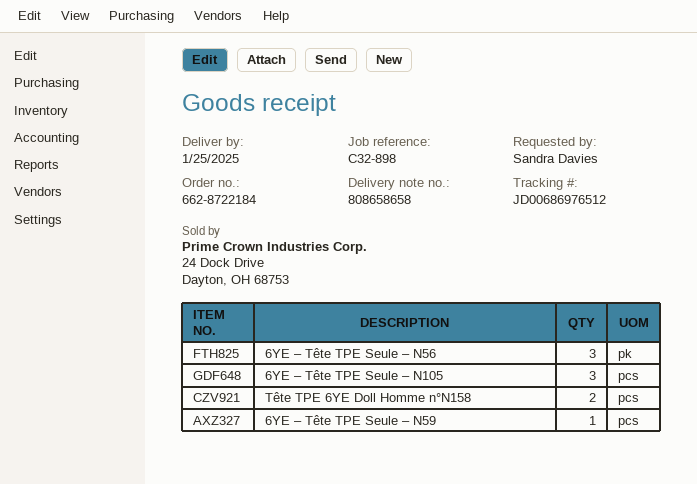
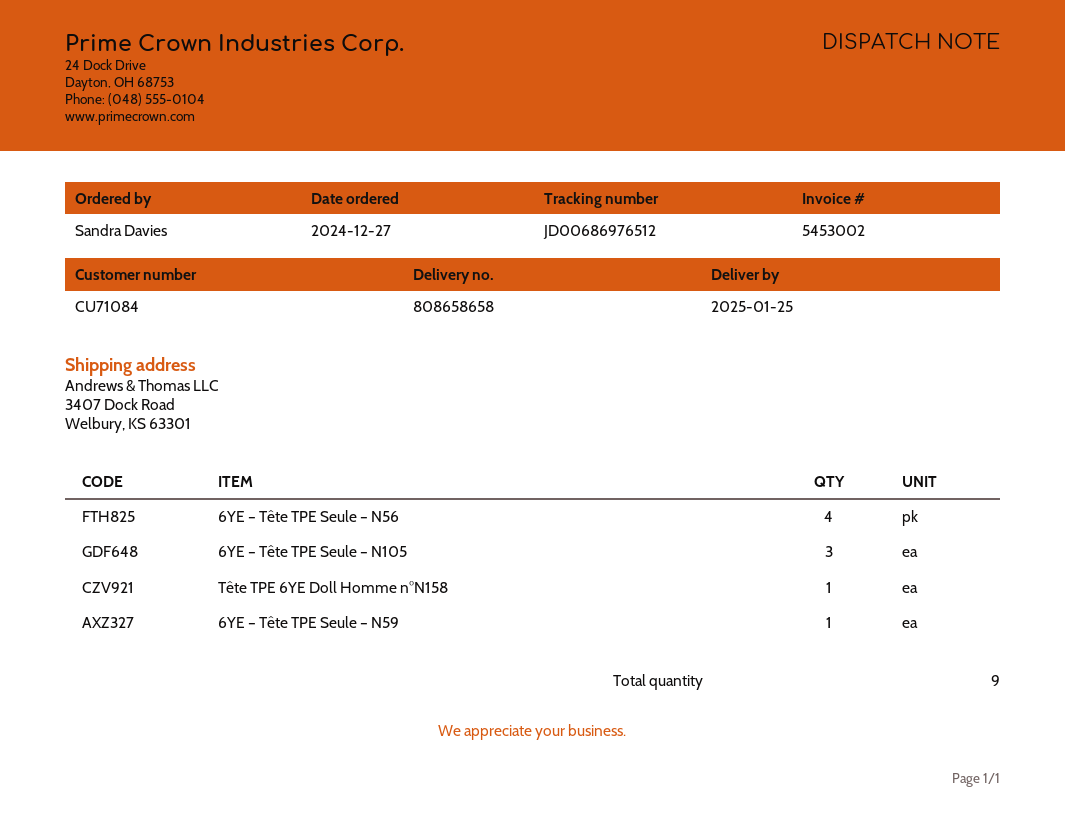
6YE – Tête TPE Seule – N56: 3 -> 4
Tête TPE 6YE Doll Homme n°N158: 2 -> 1

